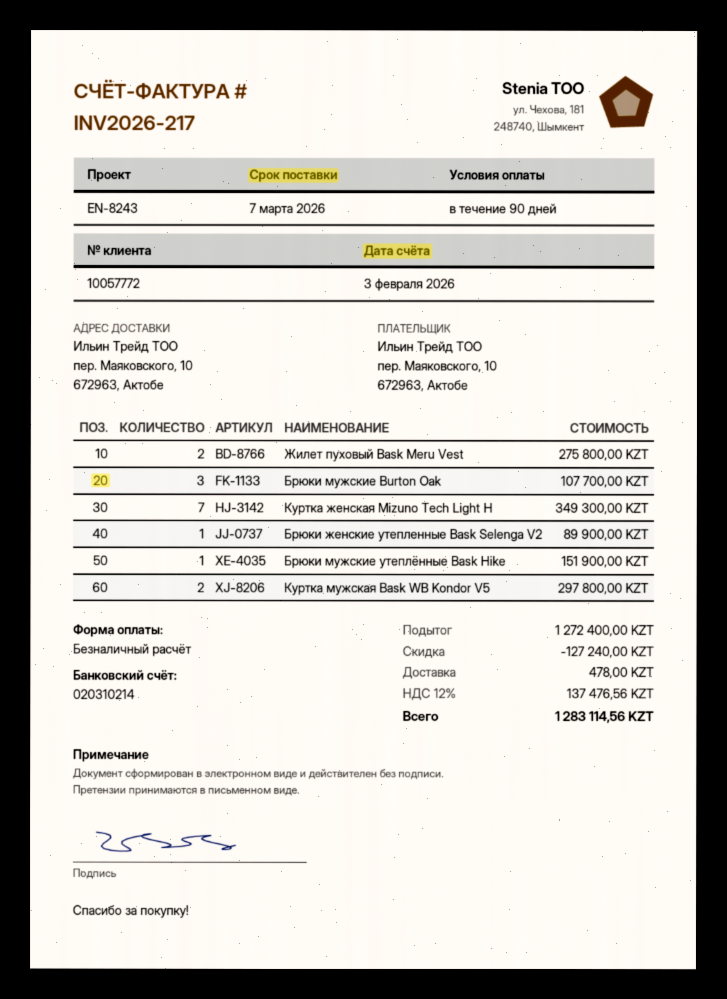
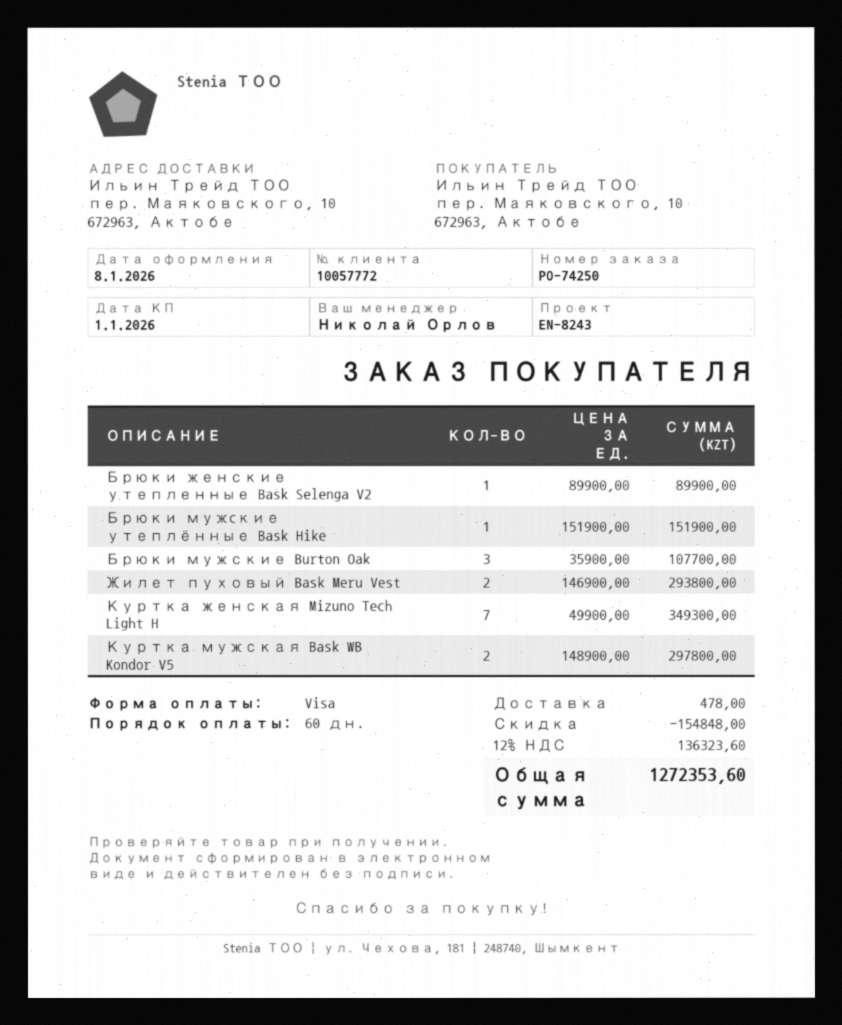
payment terms: 90 days -> 60 days
payment method: bank transfer -> Visa
Жилет пуховый Bask Meru Vest: 2 for 275800.00 -> 2 for 293800.00
discount: 127240.00 -> 154848.00
tax: 12% = 137476.56 -> 12% = 136323.60
total: 1283114.56 -> 1272353.60

